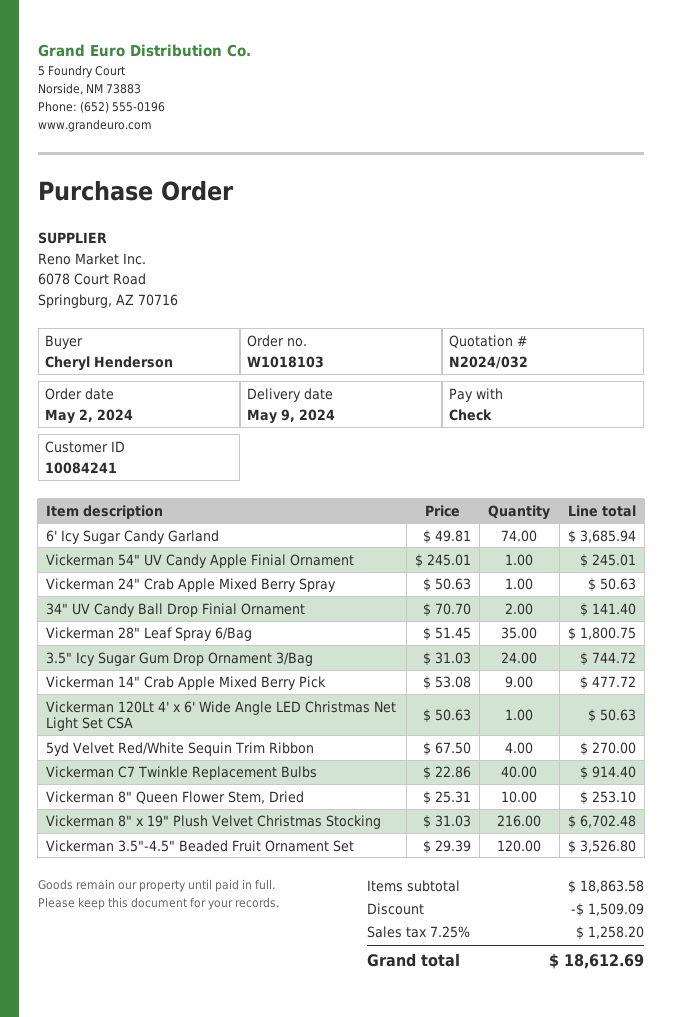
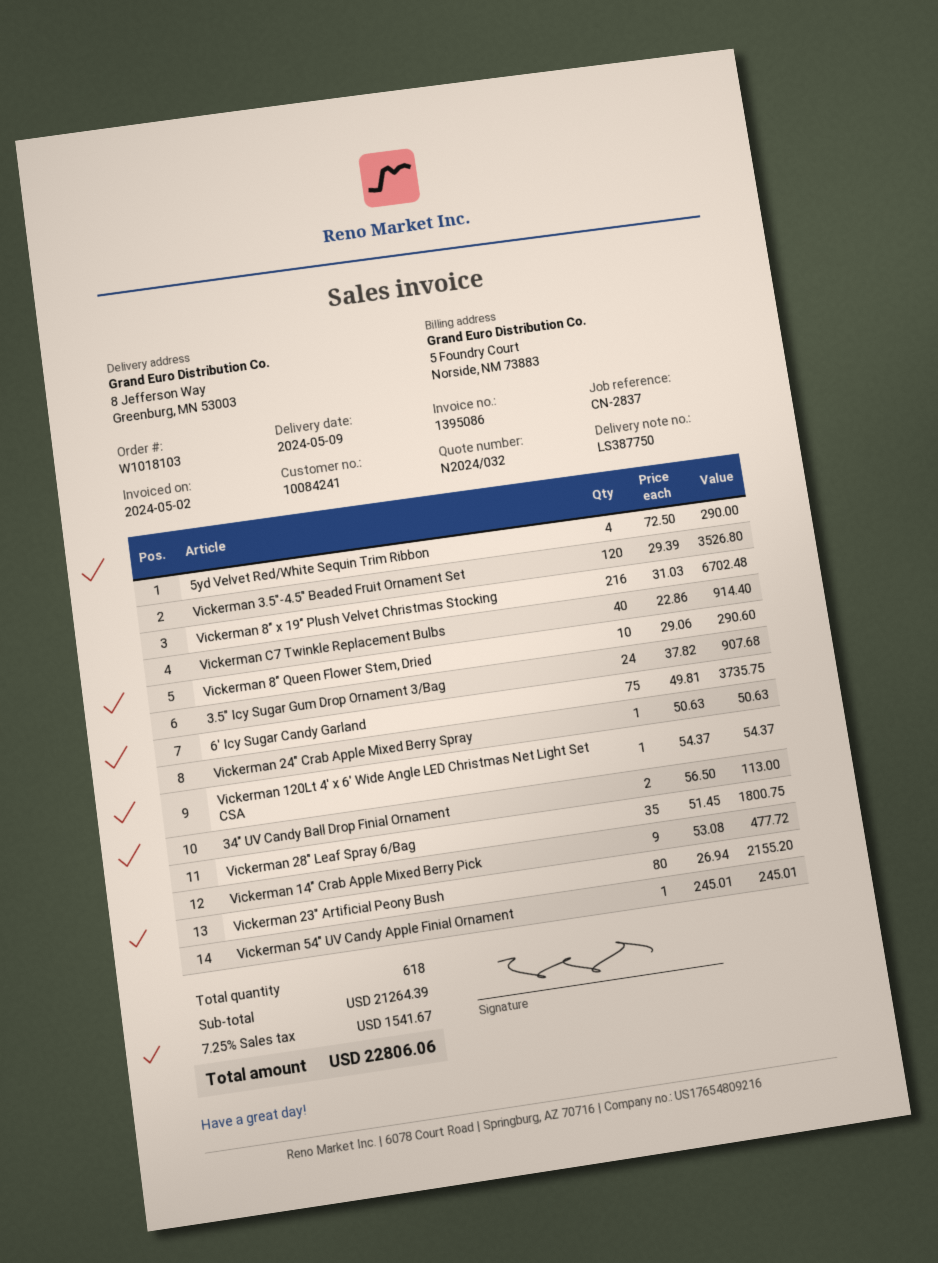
6' Icy Sugar Candy Garland: 74 x 49.81 = 3685.94 -> 75 x 49.81 = 3735.75
34" UV Candy Ball Drop Finial Ornament: 2 x 70.70 = 141.40 -> 2 x 56.50 = 113.00
3.5" Icy Sugar Gum Drop Ornament 3/Bag: 24 x 31.03 = 744.72 -> 24 x 37.82 = 907.68
Vickerman 120Lt 4' x 6' Wide Angle LED Christmas Net Light Set CSA: 1 x 50.63 = 50.63 -> 1 x 54.37 = 54.37
5yd Velvet Red/White Sequin Trim Ribbon: 4 x 67.50 = 270.00 -> 4 x 72.50 = 290.00
Vickerman 8" Queen Flower Stem, Dried: 10 x 25.31 = 253.10 -> 10 x 29.06 = 290.60
Vickerman 23" Artificial Peony Bush: none -> 80 x 26.94 = 2155.20
subtotal: 18863.58 -> 21264.39
discount: 1509.09 -> none
tax: 7.25% = 1258.20 -> 7.25% = 1541.67
total: 18612.69 -> 22806.06

